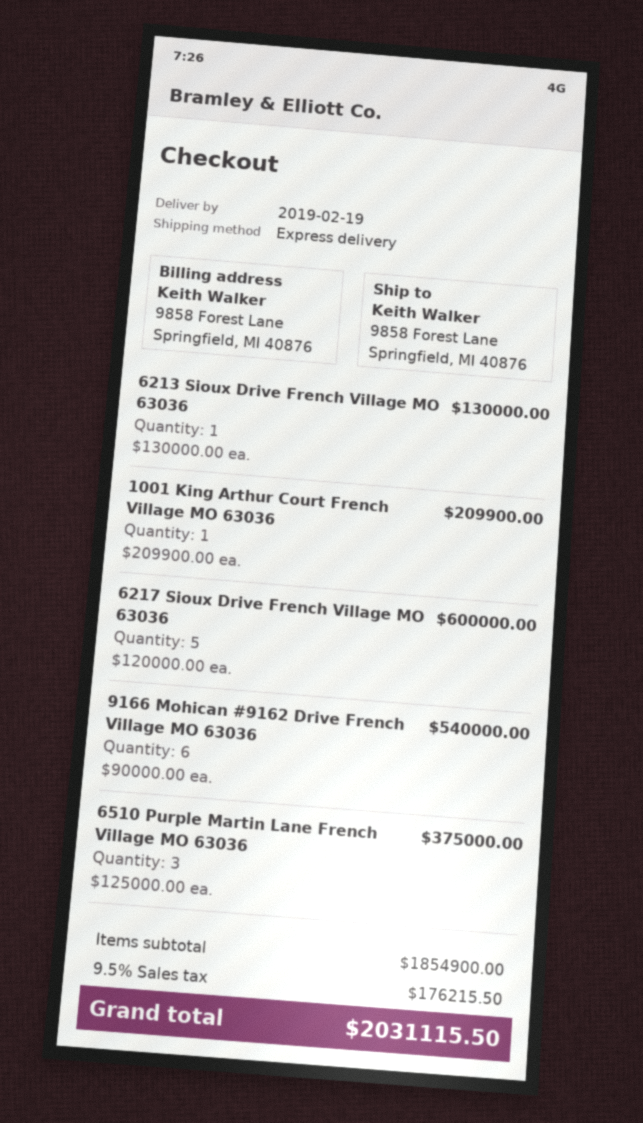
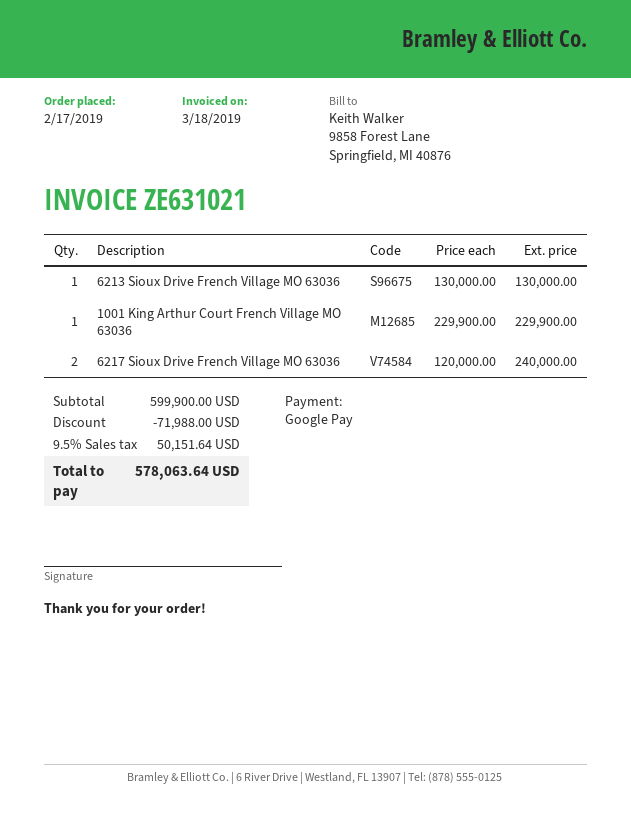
1001 King Arthur Court French Village MO 63036: 1 x 209900.00 = 209900.00 -> 1 x 229900.00 = 229900.00
6217 Sioux Drive French Village MO 63036: 5 x 120000.00 = 600000.00 -> 2 x 120000.00 = 240000.00
9166 Mohican #9162 Drive French Village MO 63036: 6 x 90000.00 = 540000.00 -> none
6510 Purple Martin Lane French Village MO 63036: 3 x 125000.00 = 375000.00 -> none
subtotal: 1854900.00 -> 599900.00
discount: none -> 71988.00
tax: 9.5% = 176215.50 -> 9.5% = 50151.64
total: 2031115.50 -> 578063.64

